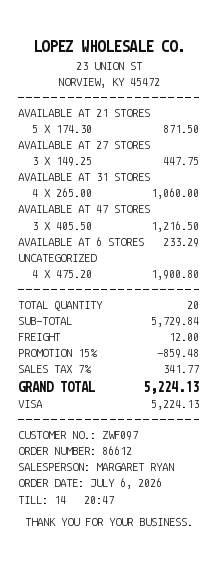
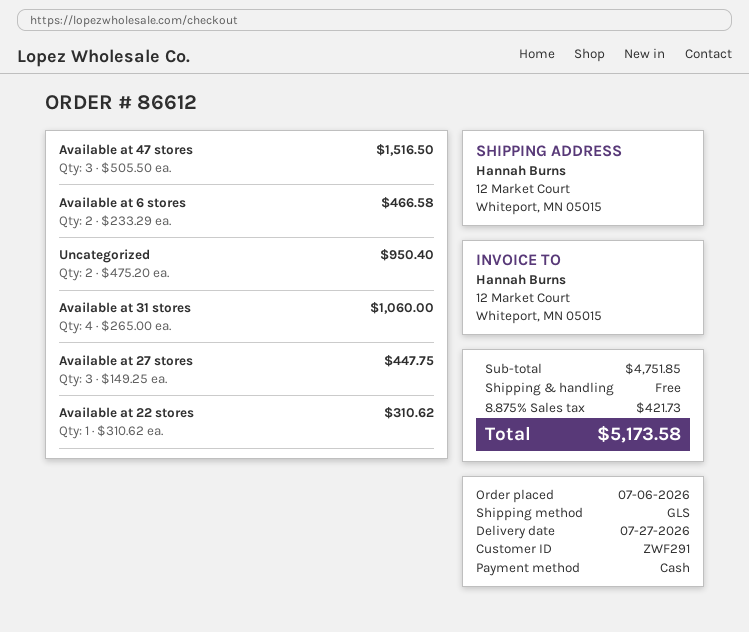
customer number: ZWF097 -> ZWF291
payment method: Visa -> cash
AVAILABLE AT 21 STORES: 5 x 174.30 = 871.50 -> none
AVAILABLE AT 47 STORES: 3 x 405.50 = 1216.50 -> 3 x 505.50 = 1516.50
AVAILABLE AT 6 STORES: 1 x 233.29 = 233.29 -> 2 x 233.29 = 466.58
UNCATEGORIZED: 4 x 475.20 = 1900.80 -> 2 x 475.20 = 950.40
Available at 22 stores: none -> 1 x 310.62 = 310.62
subtotal: 5729.84 -> 4751.85
discount: 15% = 859.48 -> none
shipping: 12.00 -> 0.00
tax: 7% = 341.77 -> 8.875% = 421.73
total: 5224.13 -> 5173.58

